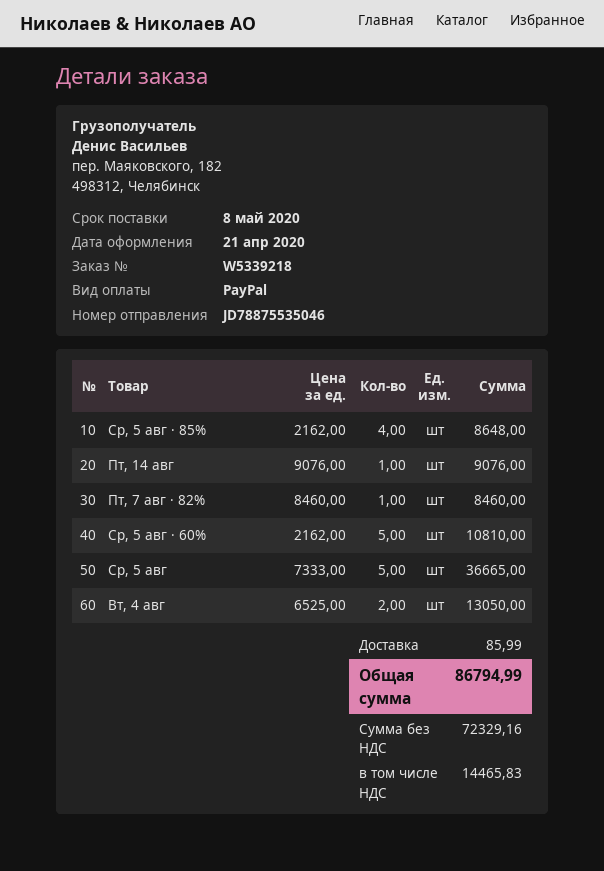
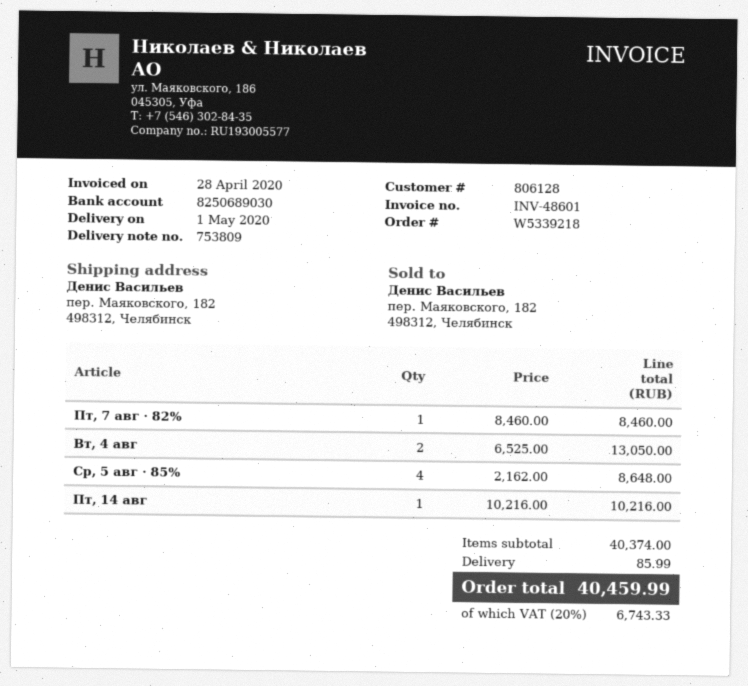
delivery date: 2020-05-08 -> 2020-05-01
Пт, 14 авг: 1 x 9076.00 = 9076.00 -> 1 x 10216.00 = 10216.00
Ср, 5 авг · 60%: 5 x 2162.00 = 10810.00 -> none
Ср, 5 авг: 5 x 7333.00 = 36665.00 -> none
tax: 14465.83 -> 6743.33
total: 86794.99 -> 40459.99

